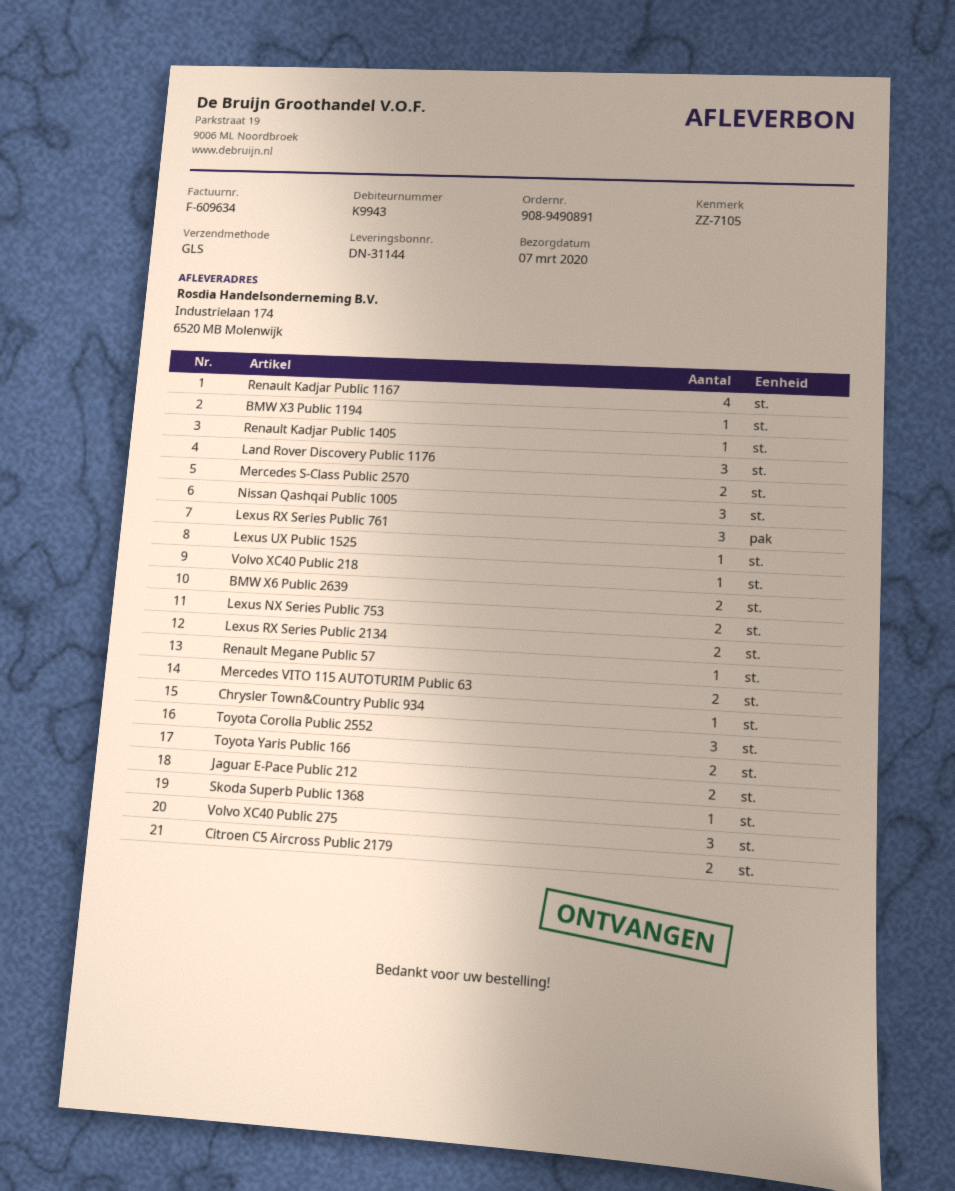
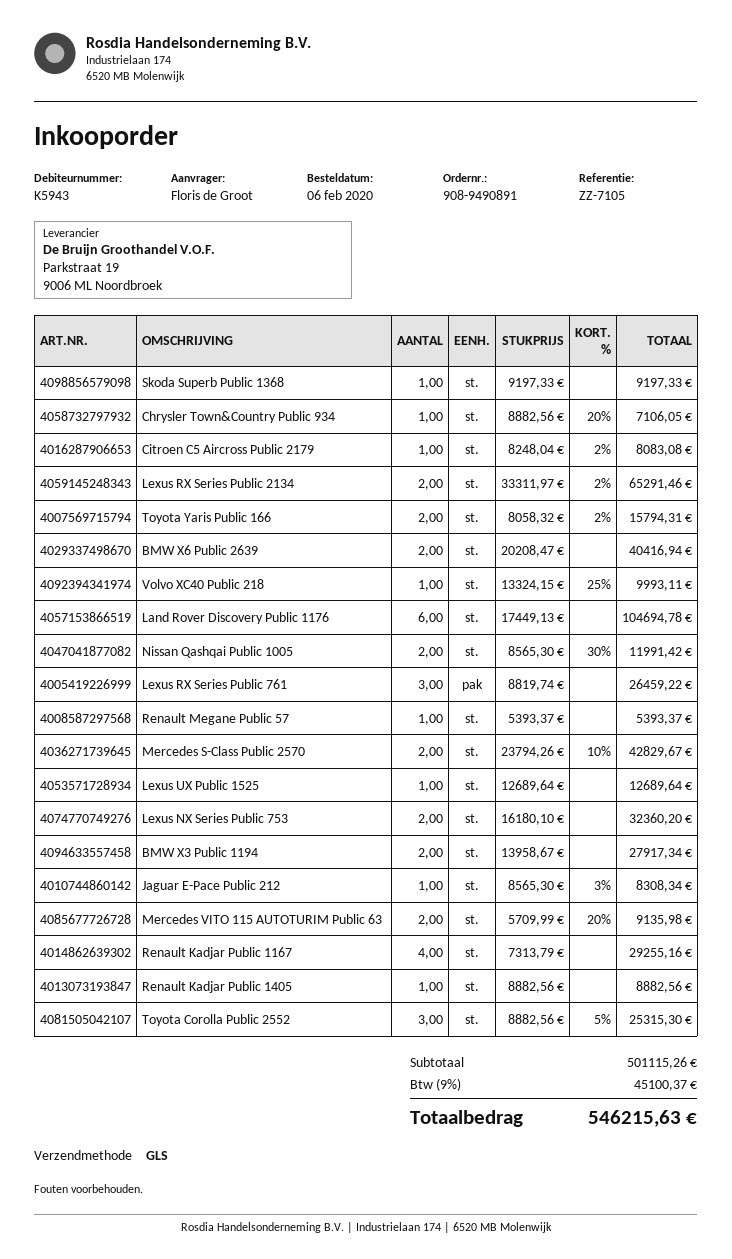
customer number: K9943 -> K5943
BMW X3 Public 1194: 1 -> 2
Land Rover Discovery Public 1176: 3 -> 6
Nissan Qashqai Public 1005: 3 -> 2
Jaguar E-Pace Public 212: 2 -> 1
Volvo XC40 Public 275: 3 -> none
Citroen C5 Aircross Public 2179: 2 -> 1

